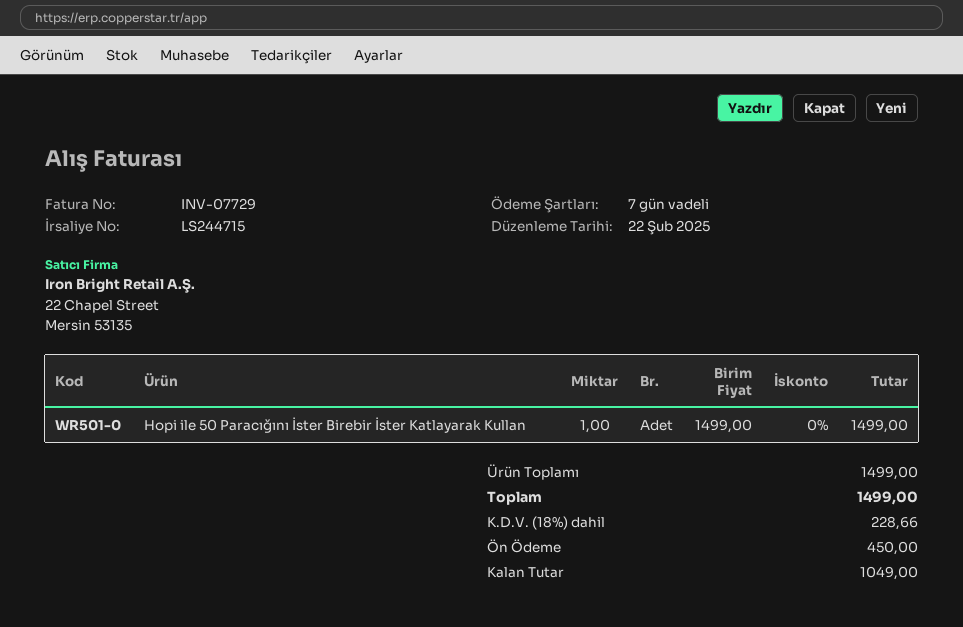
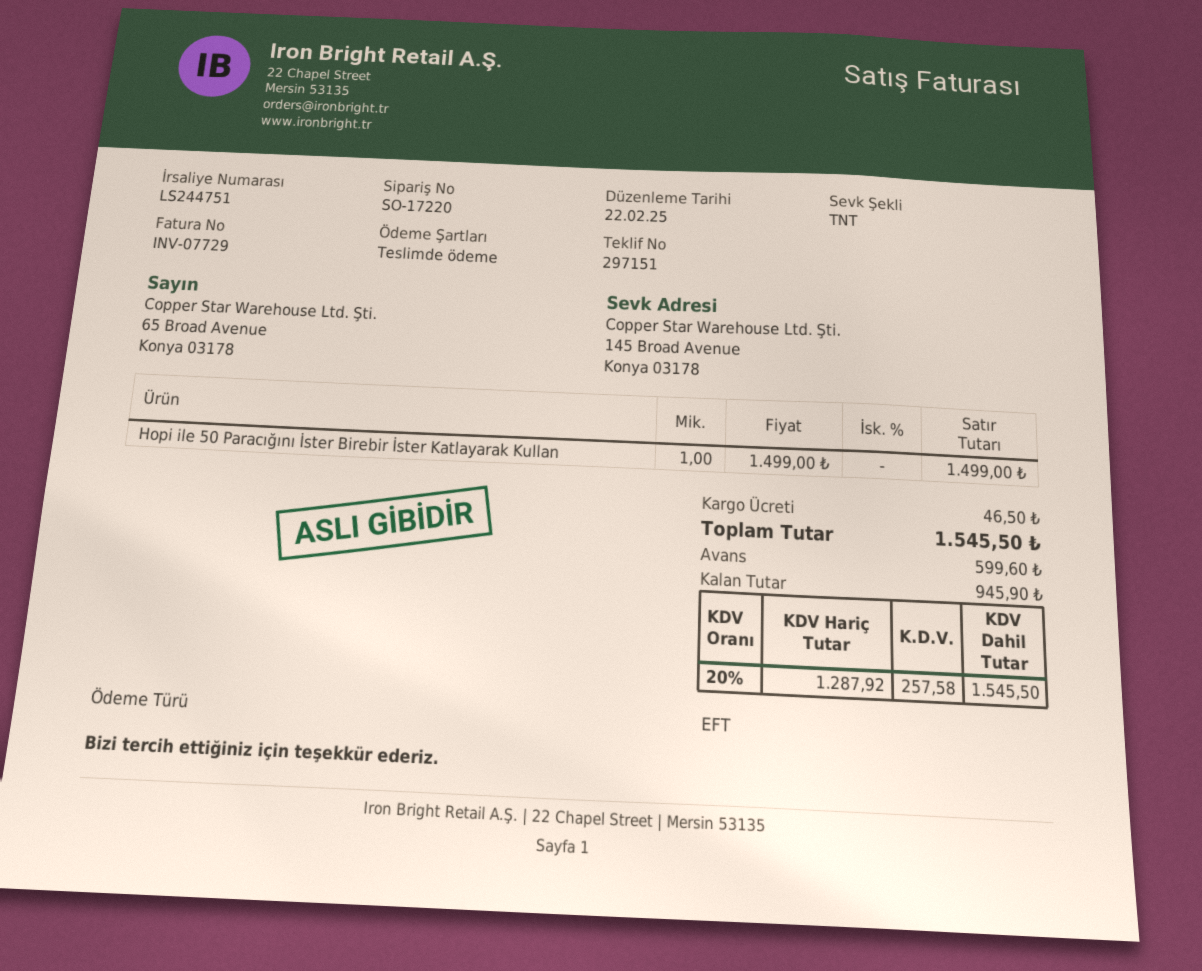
delivery note number: LS244715 -> LS244751
payment terms: 7 days -> on receipt
shipping: none -> 46.50
tax: 18% = 228.66 -> 20% = 257.58
total: 1499.00 -> 1545.50
deposit: 450.00 -> 599.60
balance: 1049.00 -> 945.90

